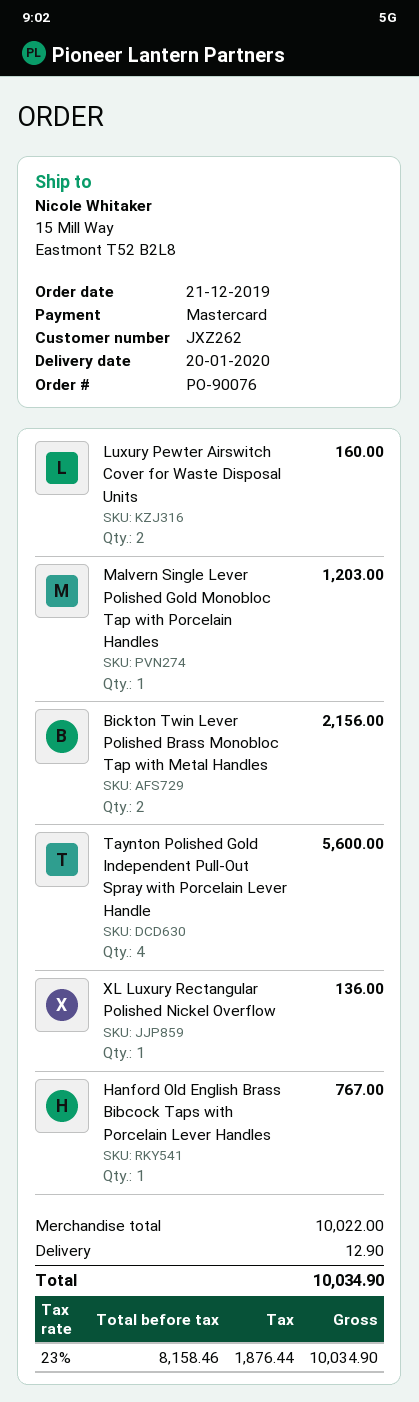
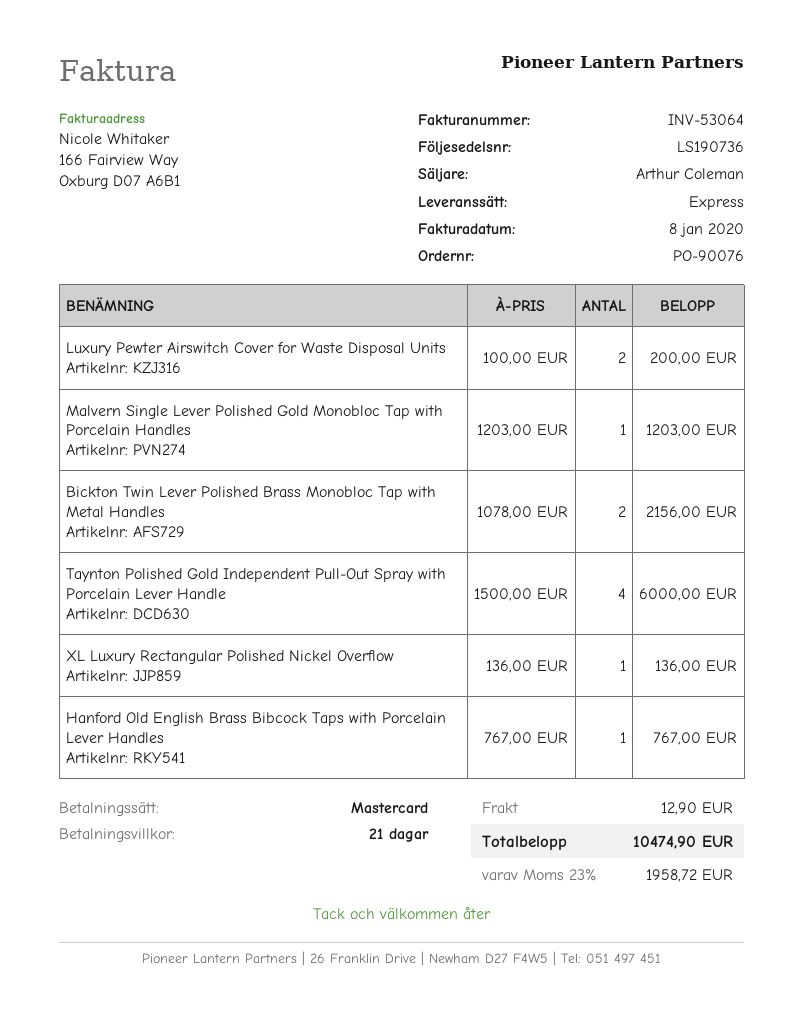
Luxury Pewter Airswitch Cover for Waste Disposal Units: 2 for 160.00 -> 2 for 200.00
Taynton Polished Gold Independent Pull-Out Spray with Porcelain Lever Handle: 4 for 5600.00 -> 4 for 6000.00
tax: 23% = 1876.44 -> 23% = 1958.72
total: 10034.90 -> 10474.90

